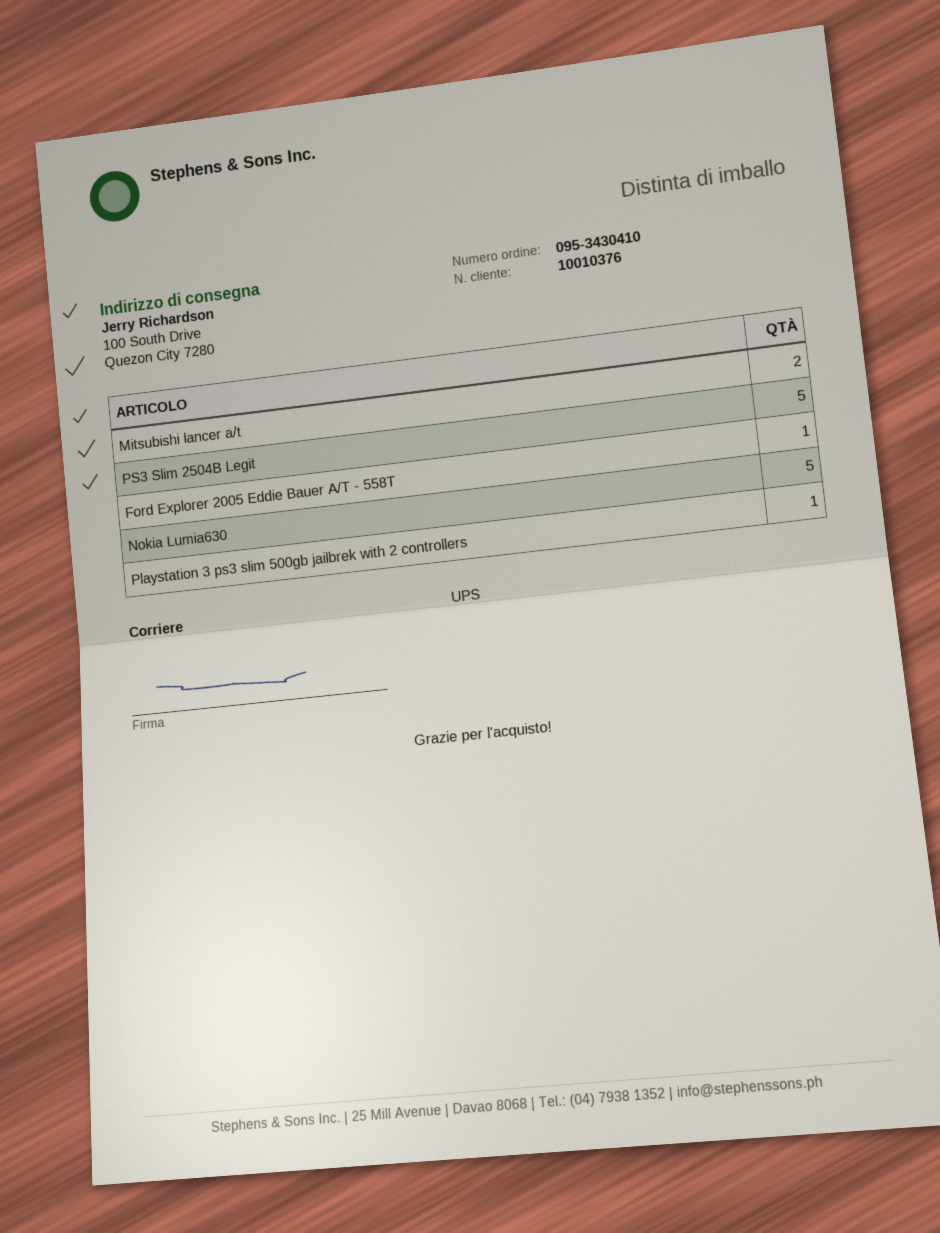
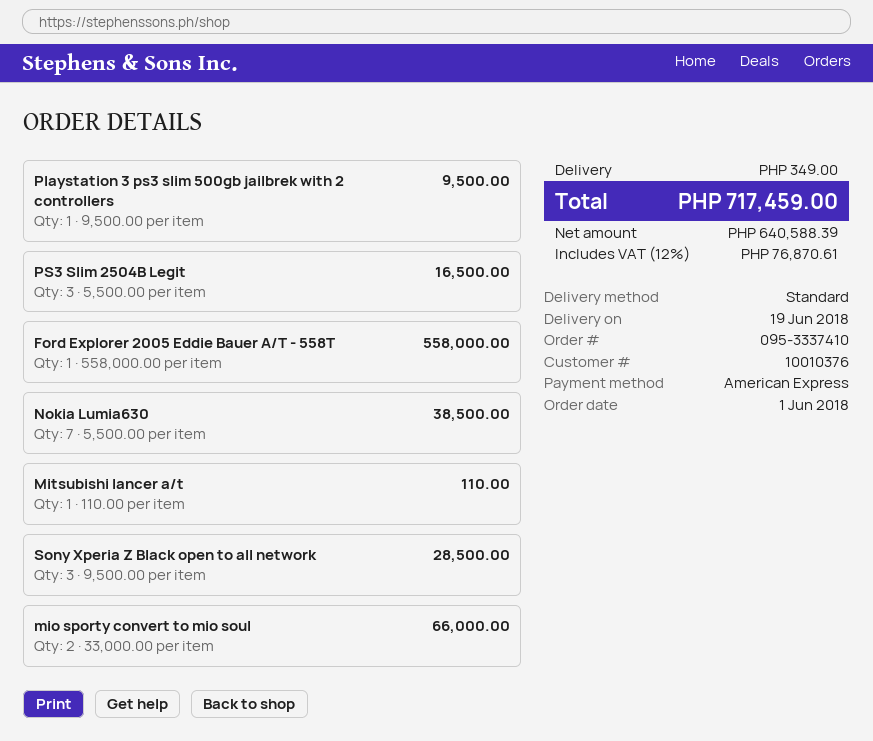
order number: 095-3430410 -> 095-3337410
shipping method: UPS -> standard
Mitsubishi lancer a/t: 2 -> 1
PS3 Slim 2504B Legit: 5 -> 3
Nokia Lumia630: 5 -> 7
Sony Xperia Z Black open to all network: none -> 3
mio sporty convert to mio soul: none -> 2

